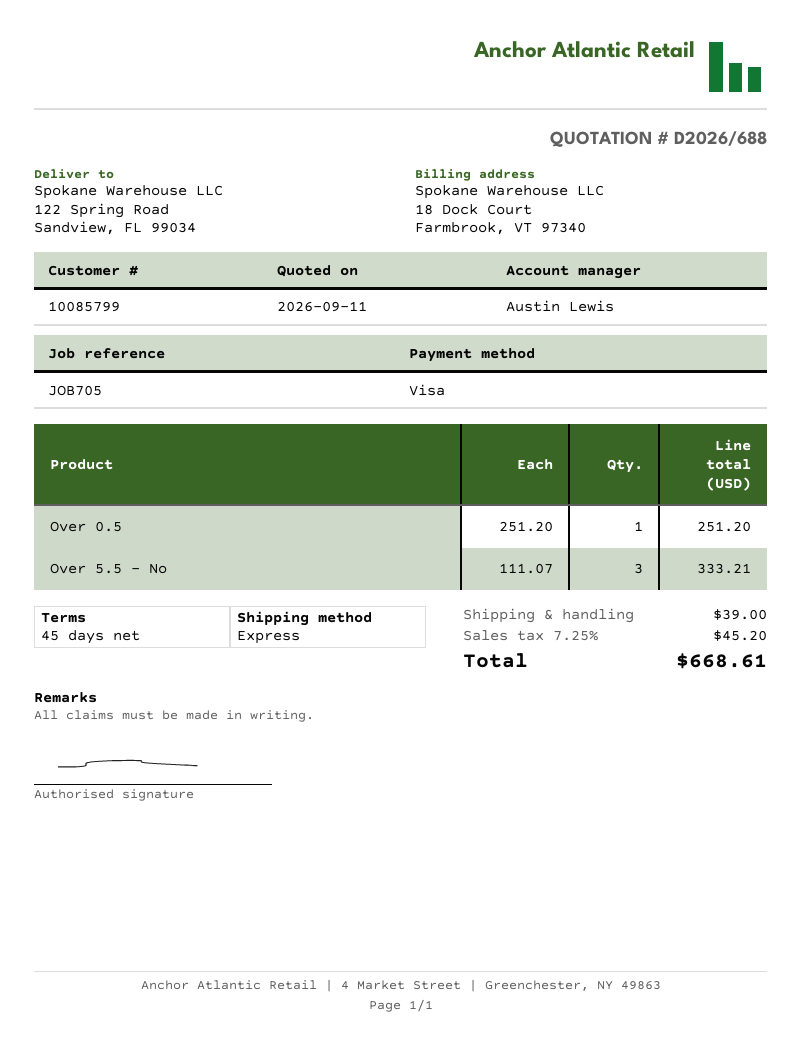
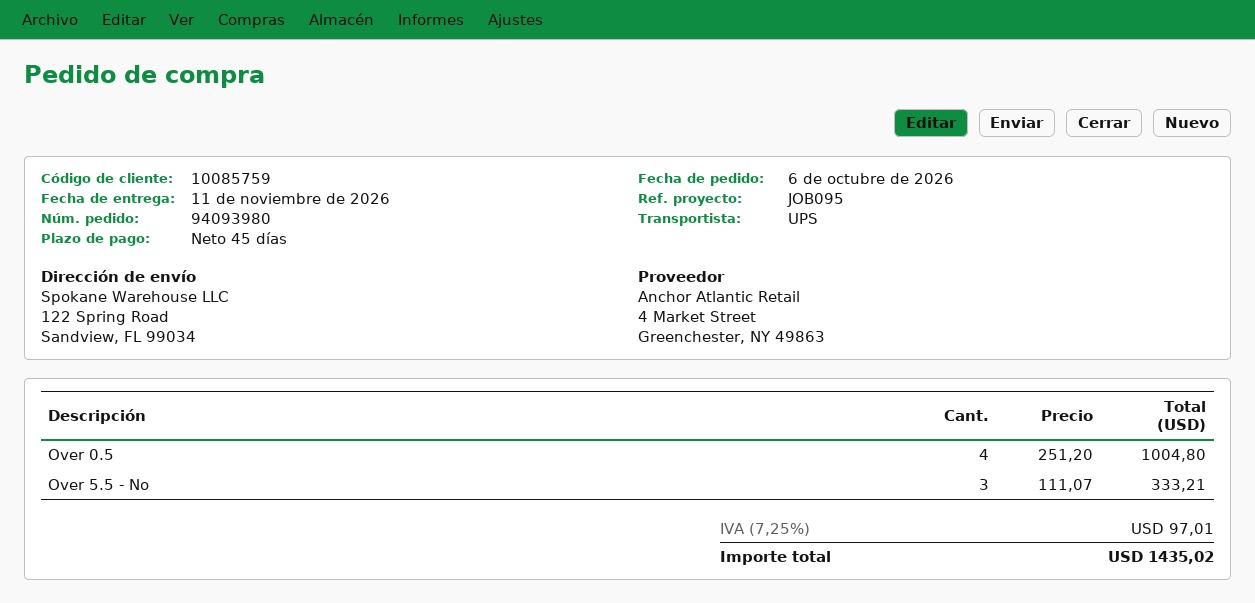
customer number: 10085799 -> 10085759
reference: JOB705 -> JOB095
shipping method: express -> UPS
Over 0.5: 1 x 251.20 = 251.20 -> 4 x 251.20 = 1004.80
shipping: 39.00 -> none
tax: 7.25% = 45.20 -> 7.25% = 97.01
total: 668.61 -> 1435.02

